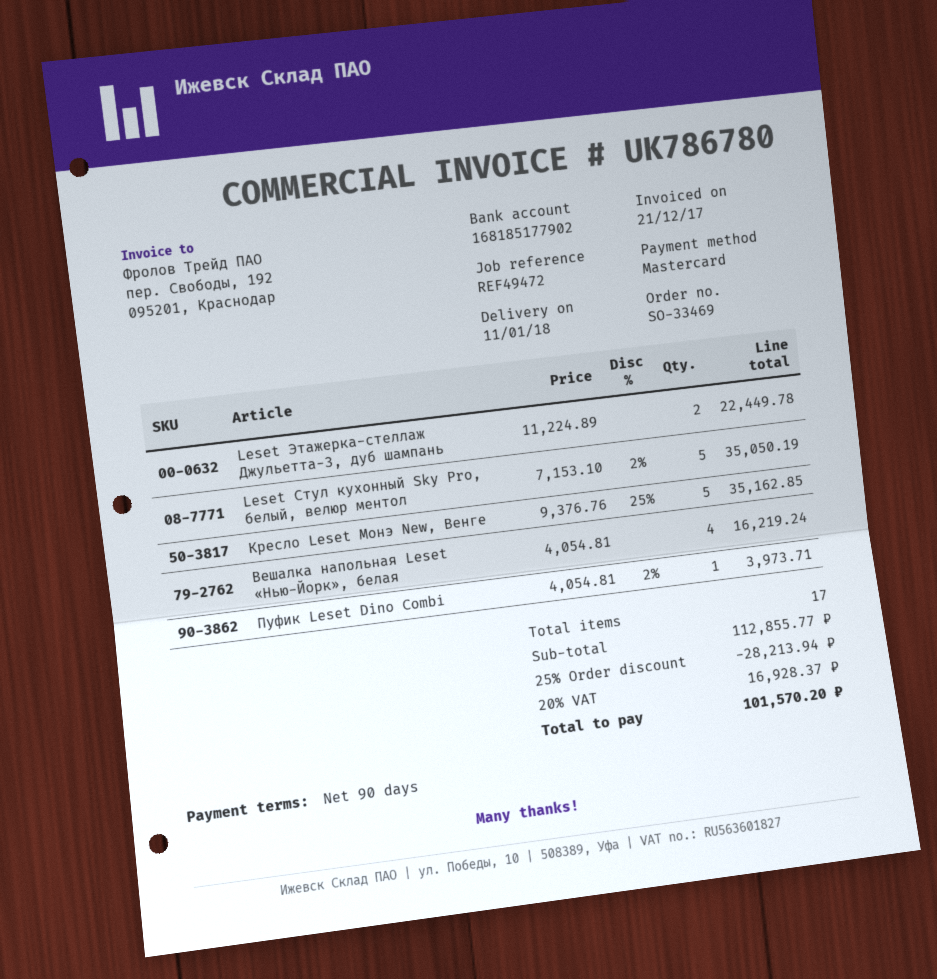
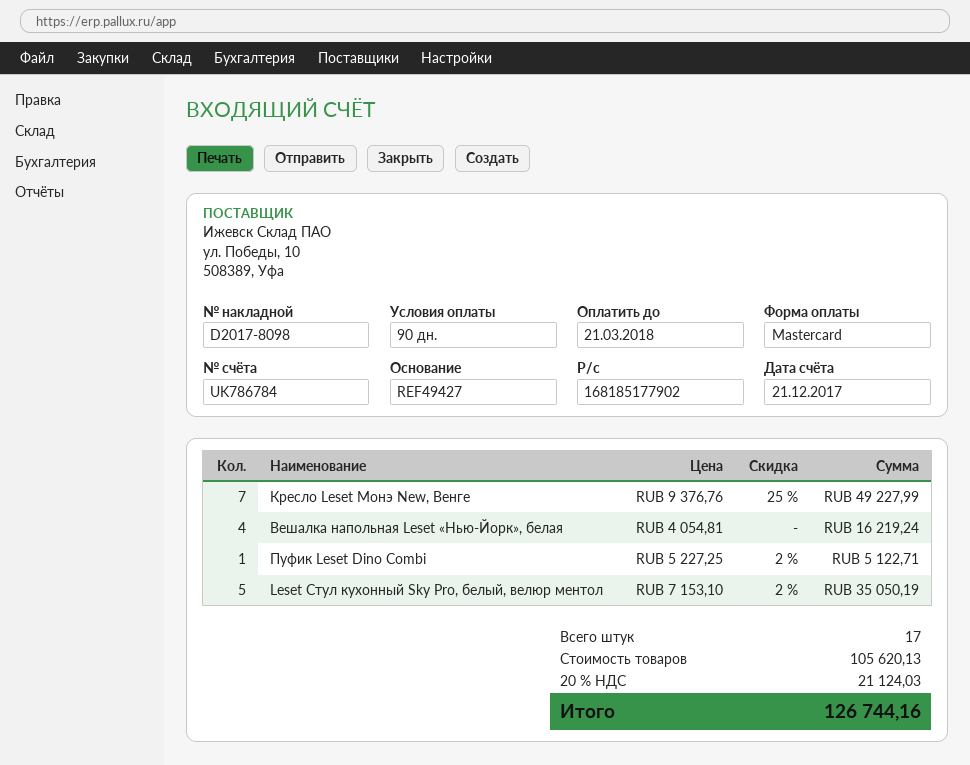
invoice number: UK786780 -> UK786784
reference: REF49472 -> REF49427
Leset Этажерка-стеллаж Джульетта-3, дуб шампань: 2 x 11224.89 = 22449.78 -> none
Кресло Leset Монэ New, Венге: 5 x 9376.76 - 25% = 35162.85 -> 7 x 9376.76 - 25% = 49227.99
Пуфик Leset Dino Combi: 1 x 4054.81 - 2% = 3973.71 -> 1 x 5227.25 - 2% = 5122.71
subtotal: 112855.77 -> 105620.13
discount: 25% = 28213.94 -> none
tax: 20% = 16928.37 -> 20% = 21124.03
total: 101570.20 -> 126744.16

